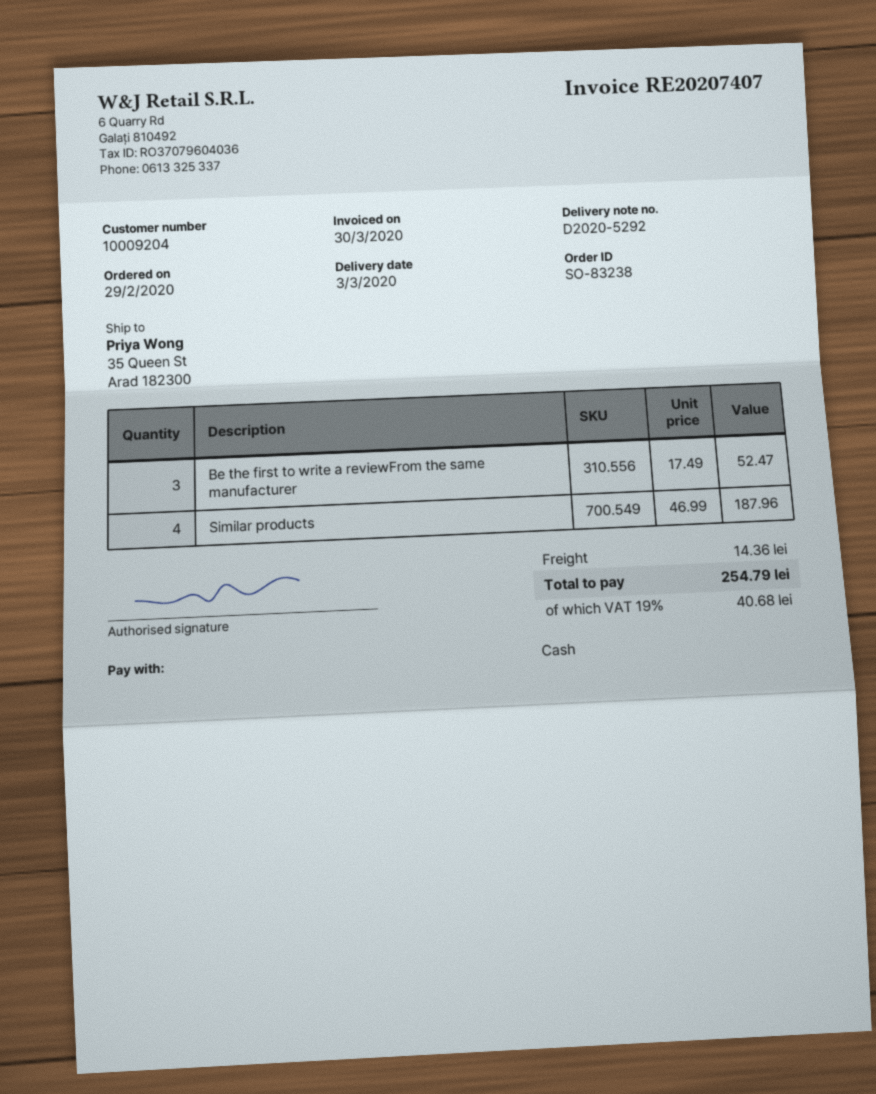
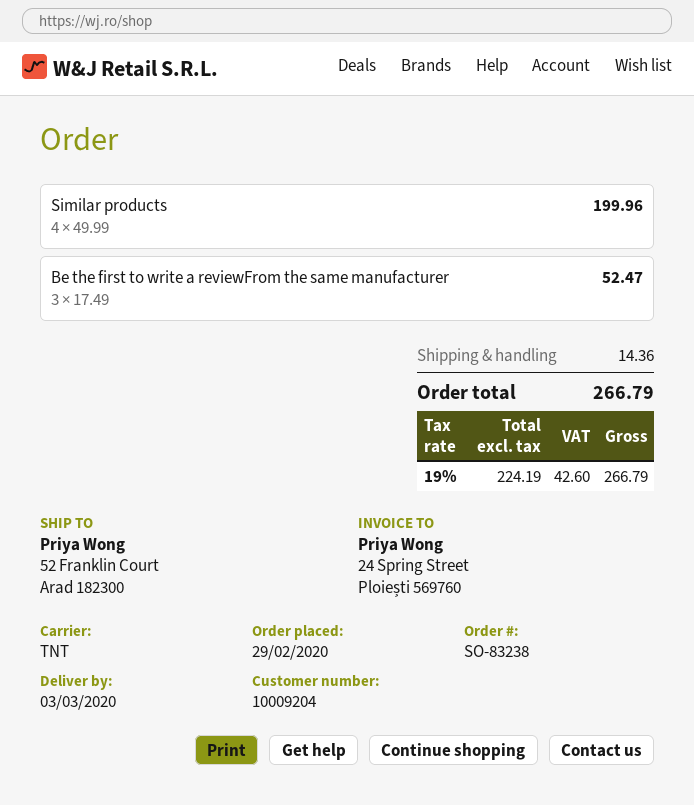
ship to: 35 Queen St, Arad 182300 -> 52 Franklin Court, Arad 182300
Similar products: 4 x 46.99 = 187.96 -> 4 x 49.99 = 199.96
tax: 19% = 40.68 -> 19% = 42.60
total: 254.79 -> 266.79

